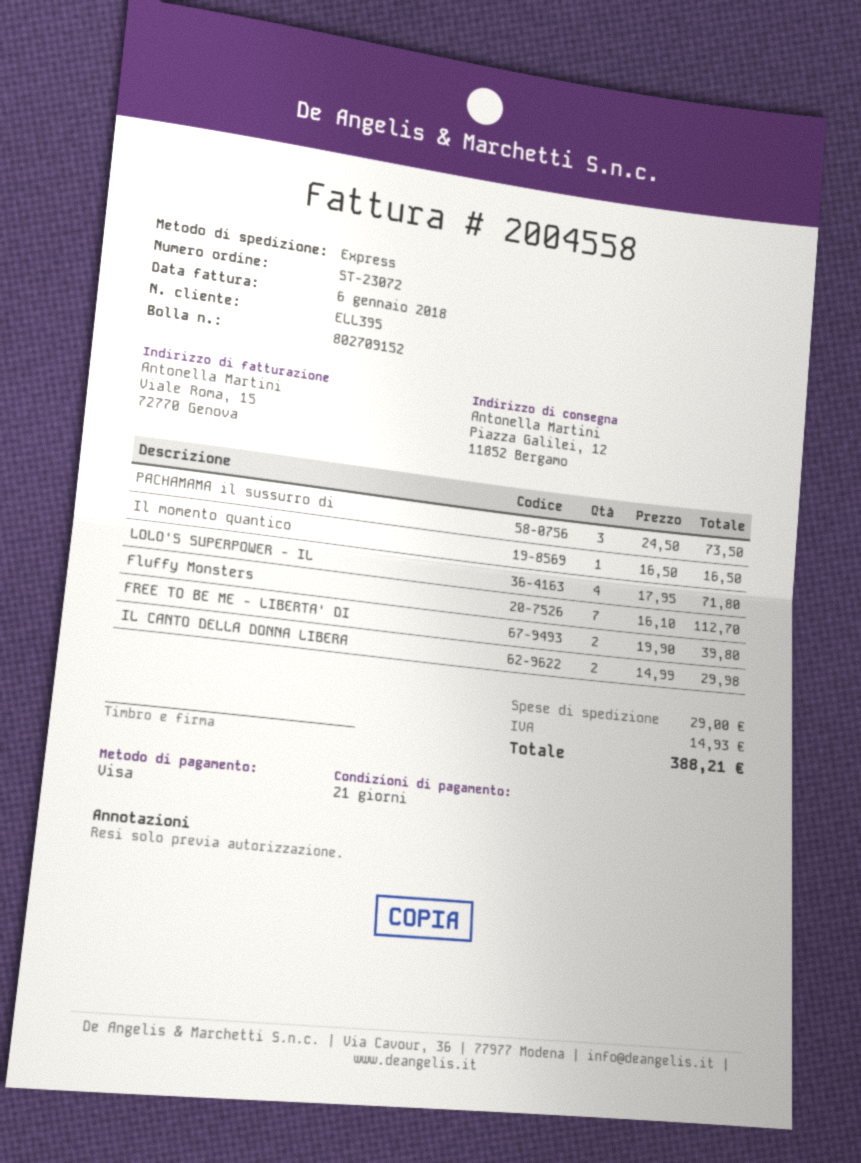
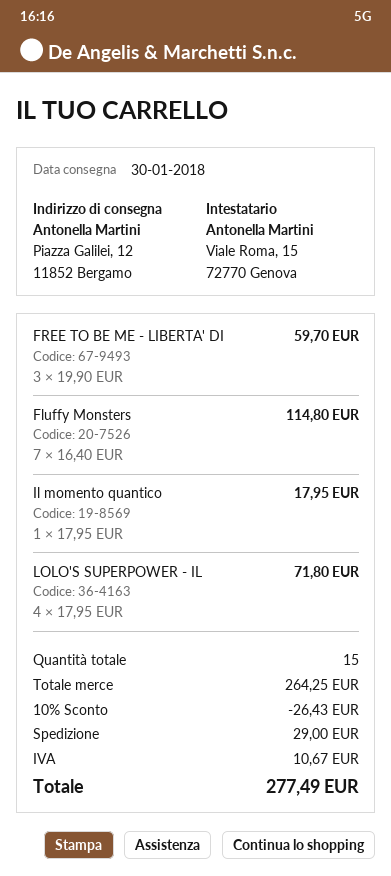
PACHAMAMA il sussurro di: 3 x 24.50 = 73.50 -> none
Il momento quantico: 1 x 16.50 = 16.50 -> 1 x 17.95 = 17.95
Fluffy Monsters: 7 x 16.10 = 112.70 -> 7 x 16.40 = 114.80
FREE TO BE ME - LIBERTA' DI: 2 x 19.90 = 39.80 -> 3 x 19.90 = 59.70
IL CANTO DELLA DONNA LIBERA: 2 x 14.99 = 29.98 -> none
discount: none -> 10% = 26.43
tax: 14.93 -> 10.67
total: 388.21 -> 277.49

